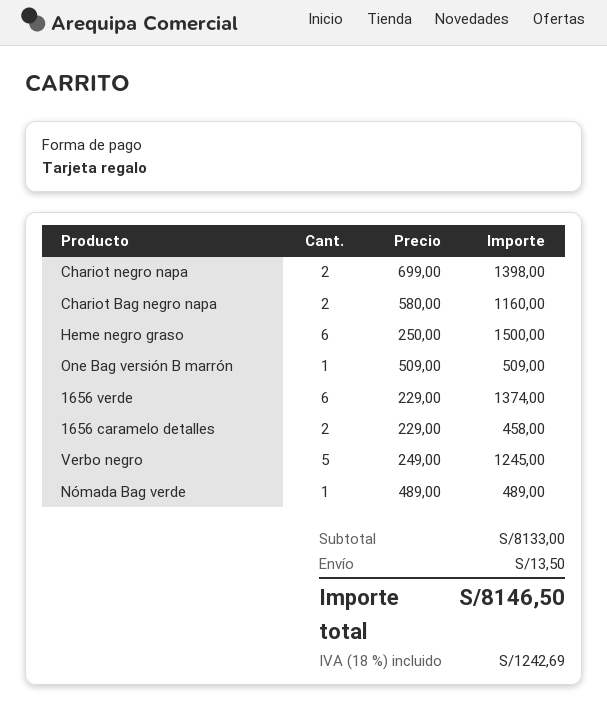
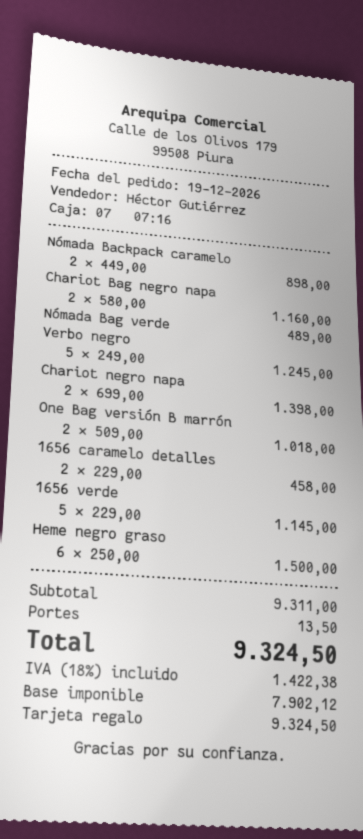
One Bag versión B marrón: 1 x 509.00 = 509.00 -> 2 x 509.00 = 1018.00
1656 verde: 6 x 229.00 = 1374.00 -> 5 x 229.00 = 1145.00
Nómada Backpack caramelo: none -> 2 x 449.00 = 898.00
subtotal: 8133.00 -> 9311.00
tax: 18% = 1242.69 -> 18% = 1422.38
total: 8146.50 -> 9324.50

